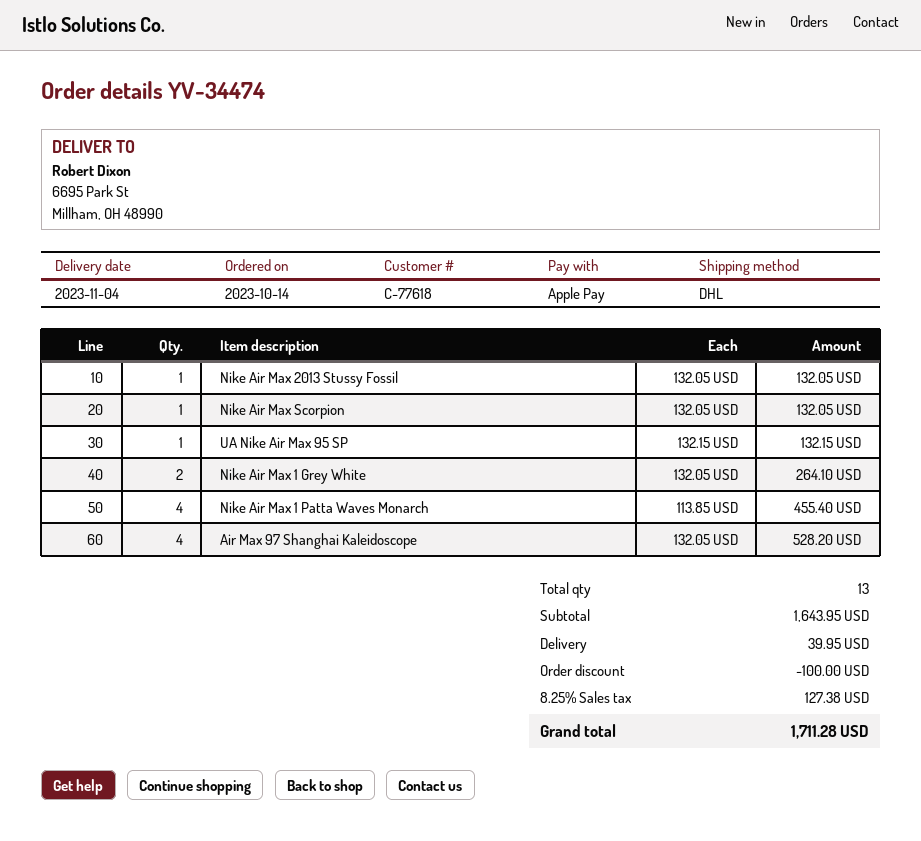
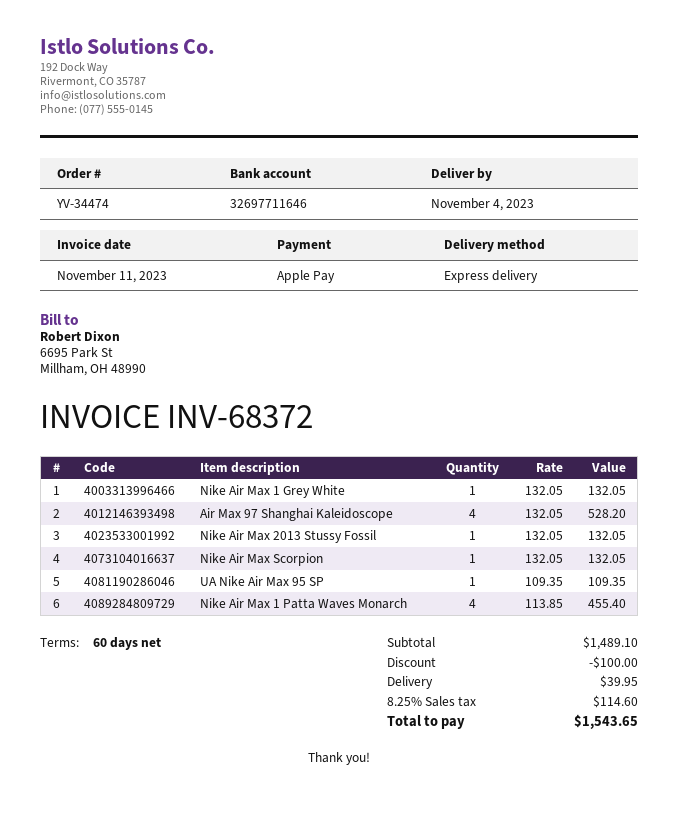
shipping method: DHL -> express
UA Nike Air Max 95 SP: 1 x 132.15 = 132.15 -> 1 x 109.35 = 109.35
Nike Air Max 1 Grey White: 2 x 132.05 = 264.10 -> 1 x 132.05 = 132.05
subtotal: 1643.95 -> 1489.10
tax: 8.25% = 127.38 -> 8.25% = 114.60
total: 1711.28 -> 1543.65

